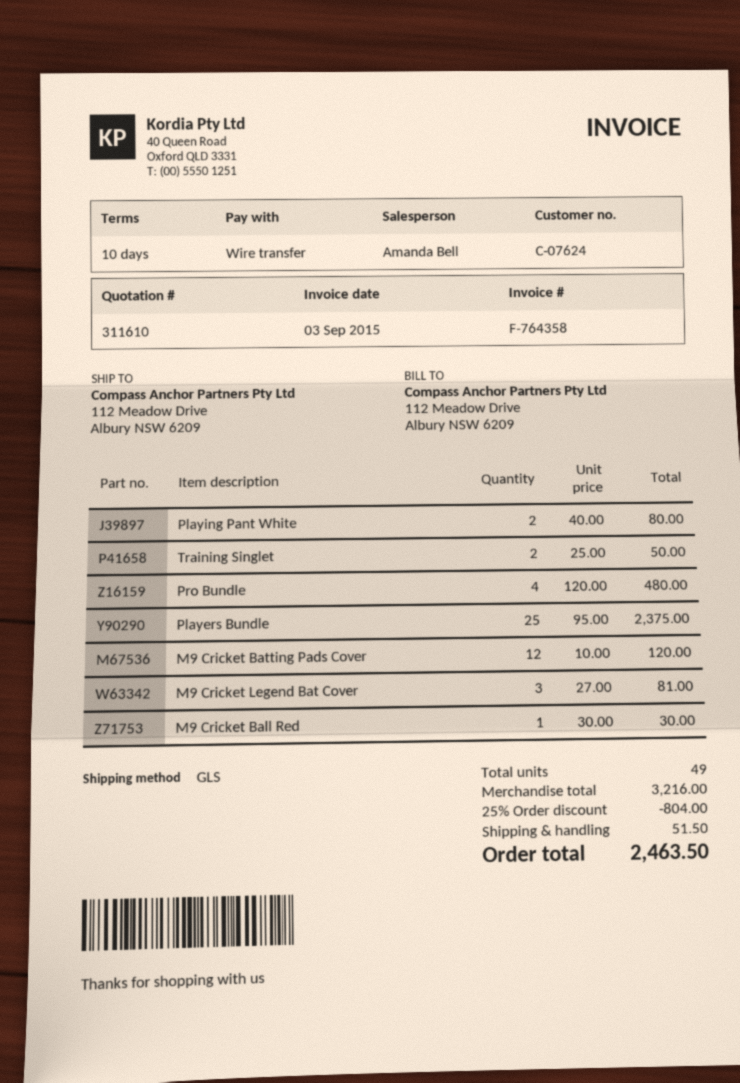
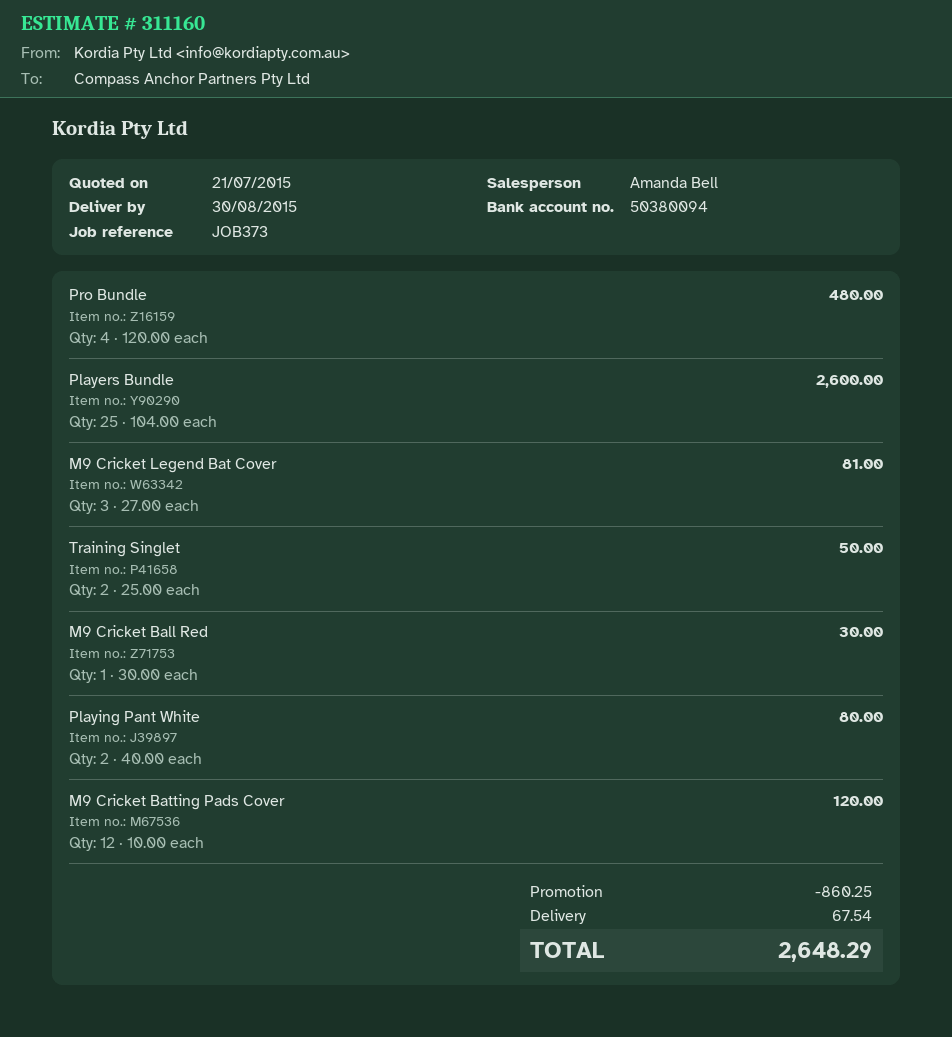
quote number: 311610 -> 311160
Players Bundle: 25 x 95.00 = 2375.00 -> 25 x 104.00 = 2600.00
discount: 804.00 -> 860.25
shipping: 51.50 -> 67.54
total: 2463.50 -> 2648.29

